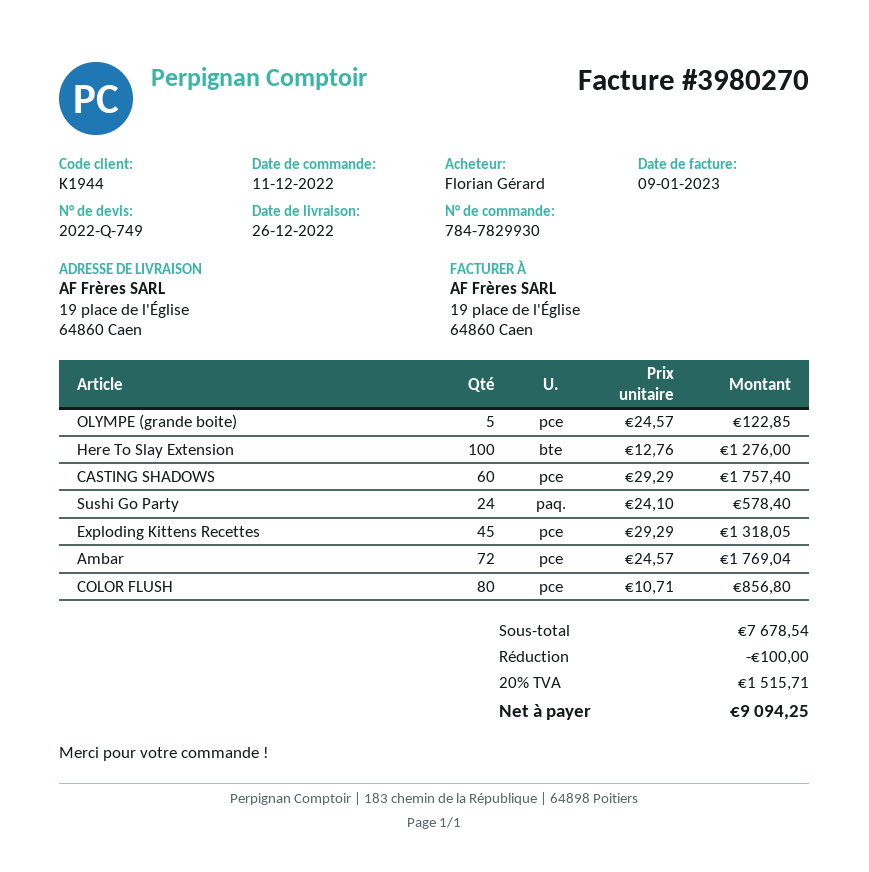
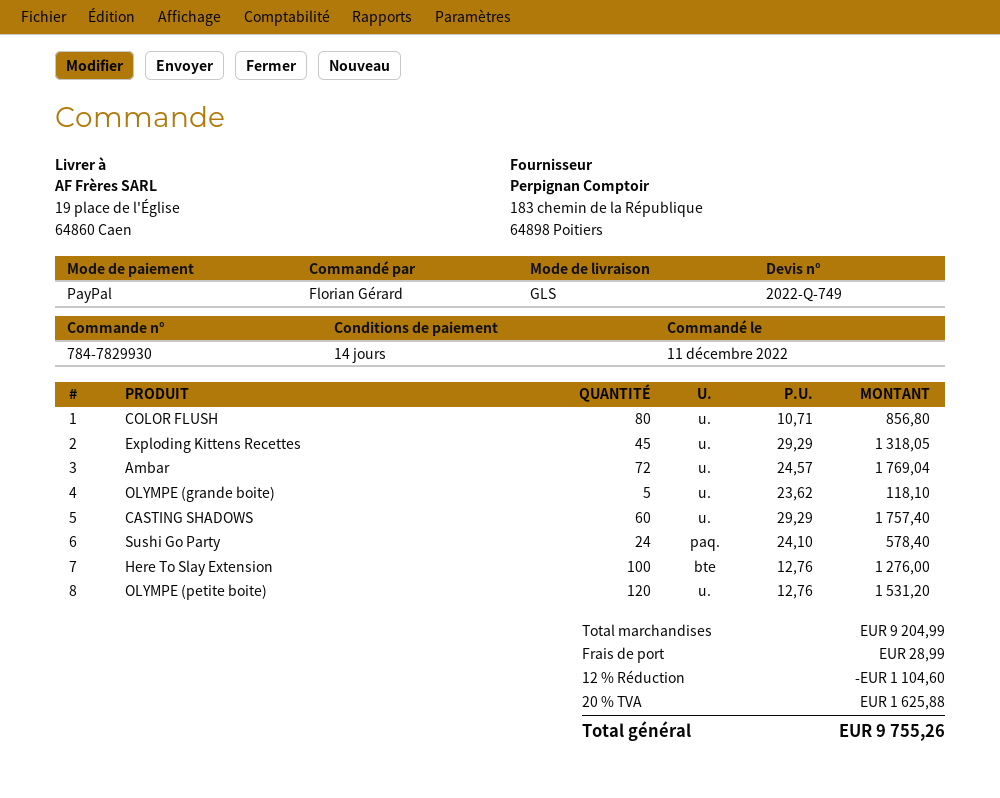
OLYMPE (grande boite): 5 x 24.57 = 122.85 -> 5 x 23.62 = 118.10
OLYMPE (petite boite): none -> 120 x 12.76 = 1531.20
subtotal: 7678.54 -> 9204.99
discount: 100.00 -> 1104.60
shipping: none -> 28.99
tax: 20% = 1515.71 -> 20% = 1625.88
total: 9094.25 -> 9755.26

